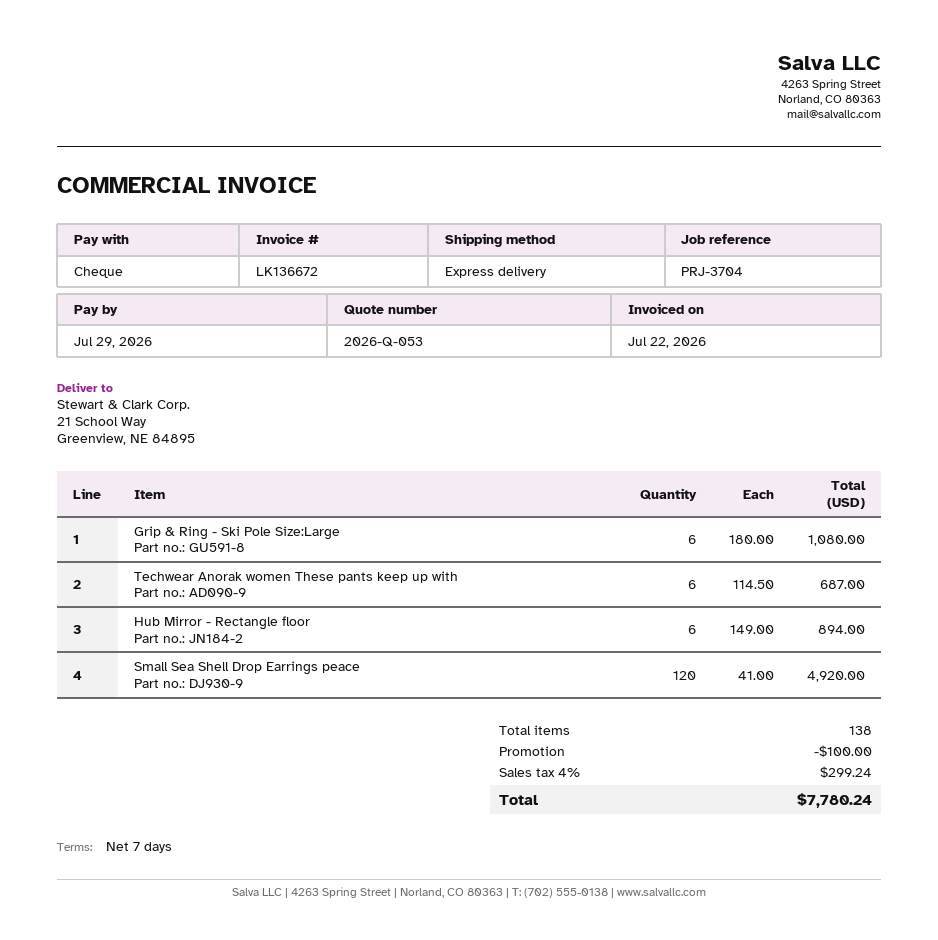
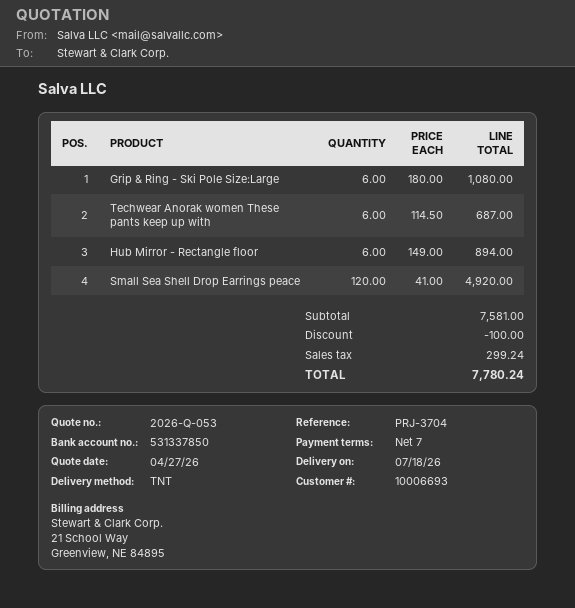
shipping method: express -> TNT

